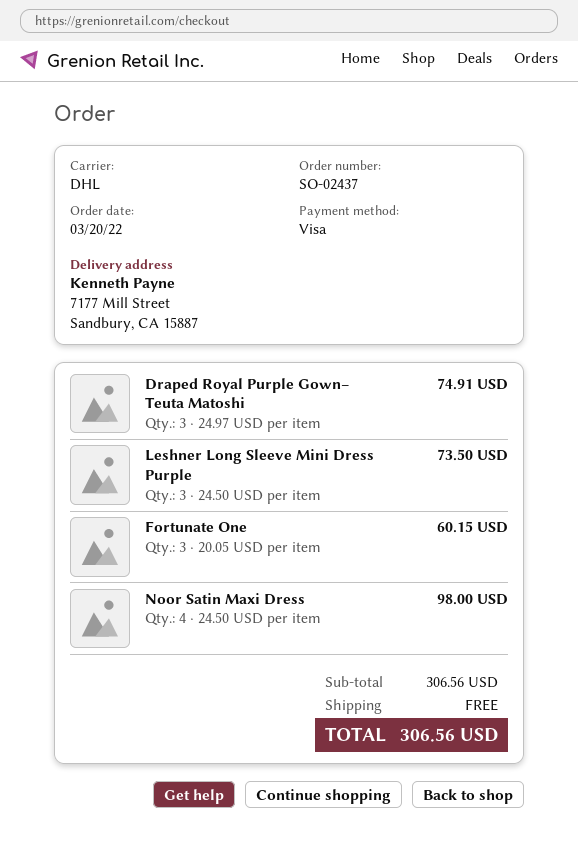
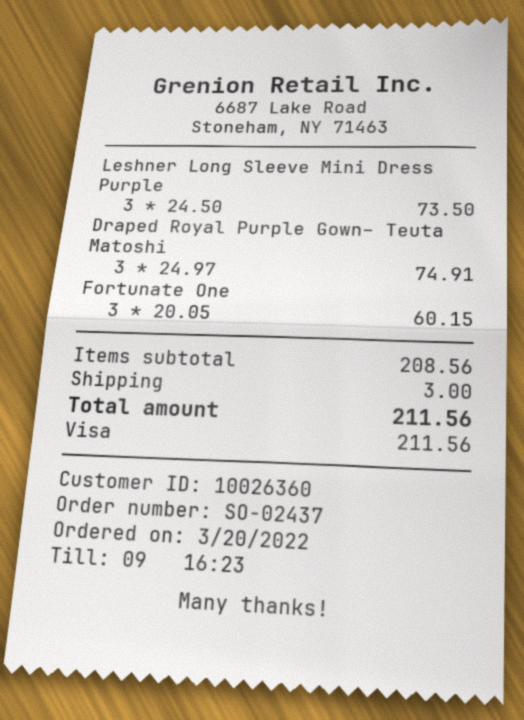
Noor Satin Maxi Dress: 4 x 24.50 = 98.00 -> none
subtotal: 306.56 -> 208.56
shipping: 0.00 -> 3.00
total: 306.56 -> 211.56

